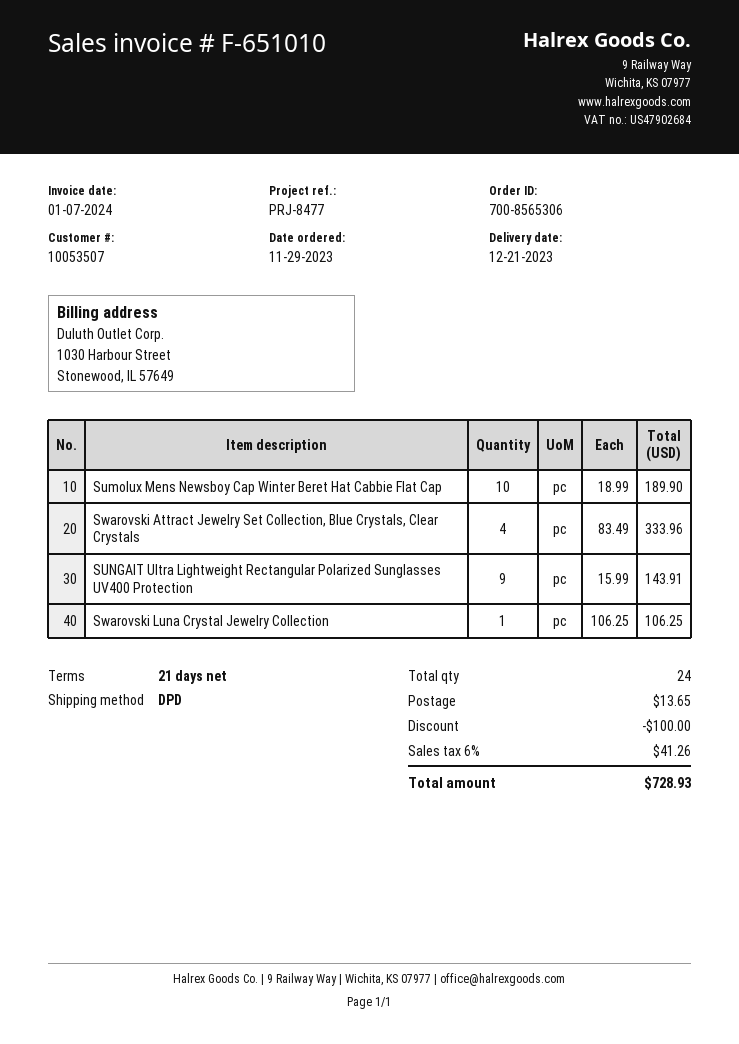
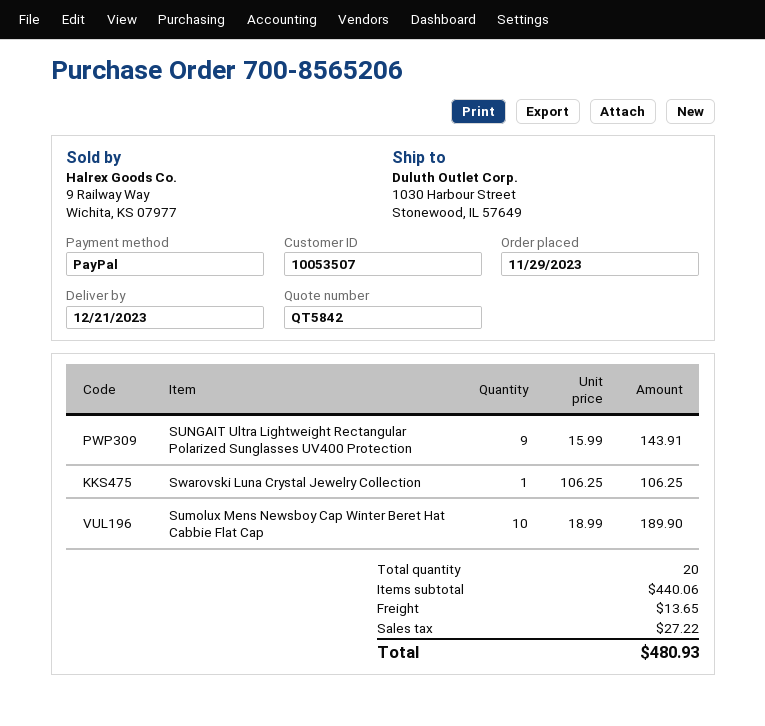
order number: 700-8565306 -> 700-8565206
Swarovski Attract Jewelry Set Collection, Blue Crystals, Clear Crystals: 4 x 83.49 = 333.96 -> none
total quantity: 24 -> 20
discount: 100.00 -> none
tax: 41.26 -> 27.22
total: 728.93 -> 480.93

